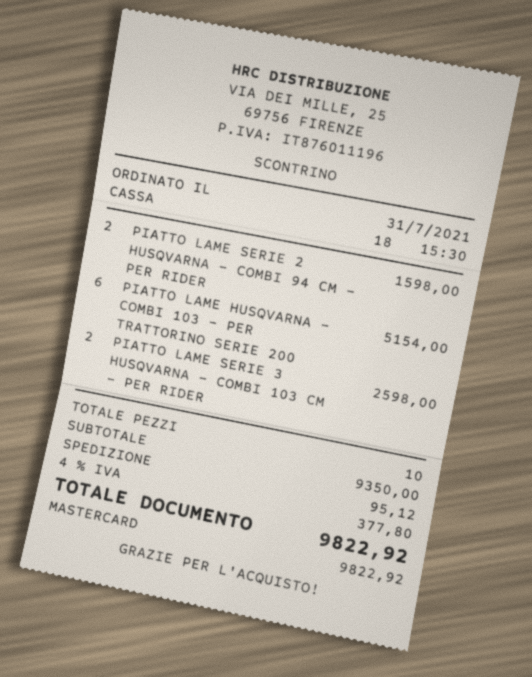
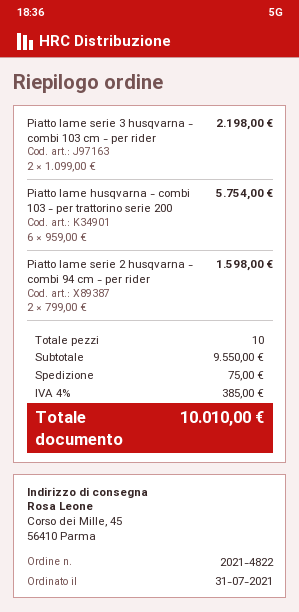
PIATTO LAME HUSQVARNA - COMBI 103 - PER TRATTORINO SERIE 200: 6 for 5154.00 -> 6 for 5754.00
PIATTO LAME SERIE 3 HUSQVARNA - COMBI 103 CM - PER RIDER: 2 for 2598.00 -> 2 for 2198.00
subtotal: 9350.00 -> 9550.00
shipping: 95.12 -> 75.00
tax: 4% = 377.80 -> 4% = 385.00
total: 9822.92 -> 10010.00

